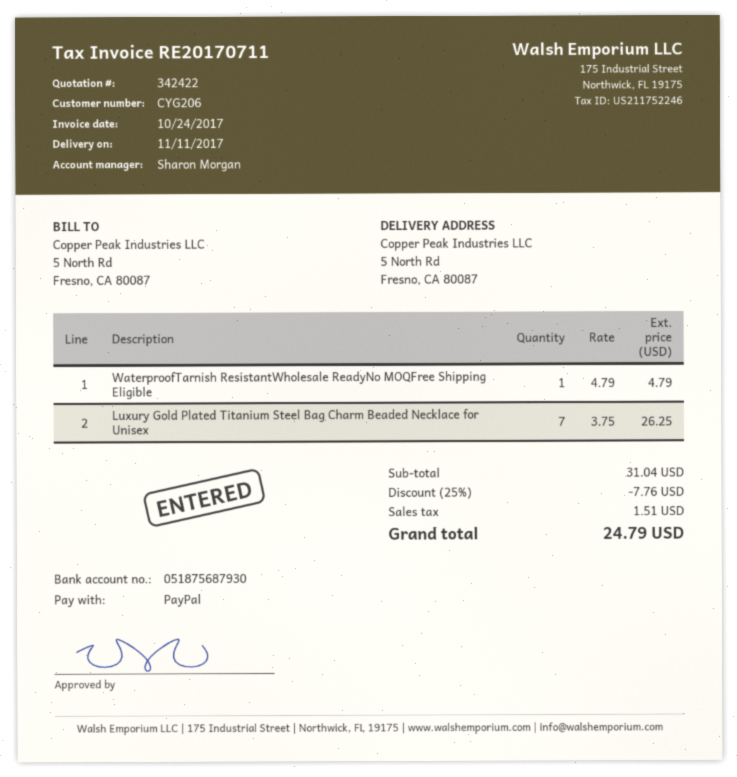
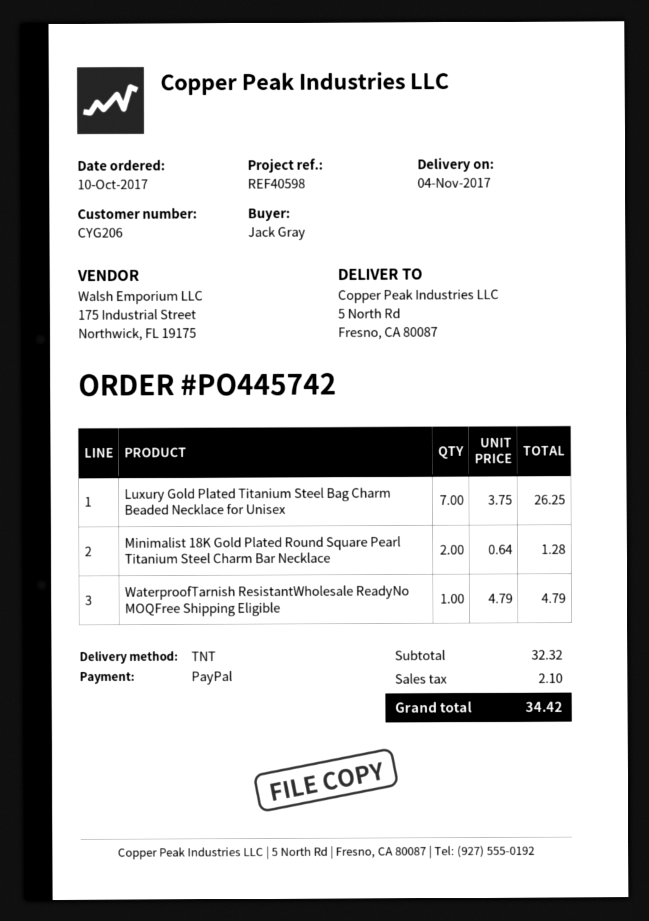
delivery date: 2017-11-11 -> 2017-11-04
Minimalist 18K Gold Plated Round Square Pearl Titanium Steel Charm Bar Necklace: none -> 2 x 0.64 = 1.28
subtotal: 31.04 -> 32.32
discount: 25% = 7.76 -> none
tax: 1.51 -> 2.10
total: 24.79 -> 34.42

